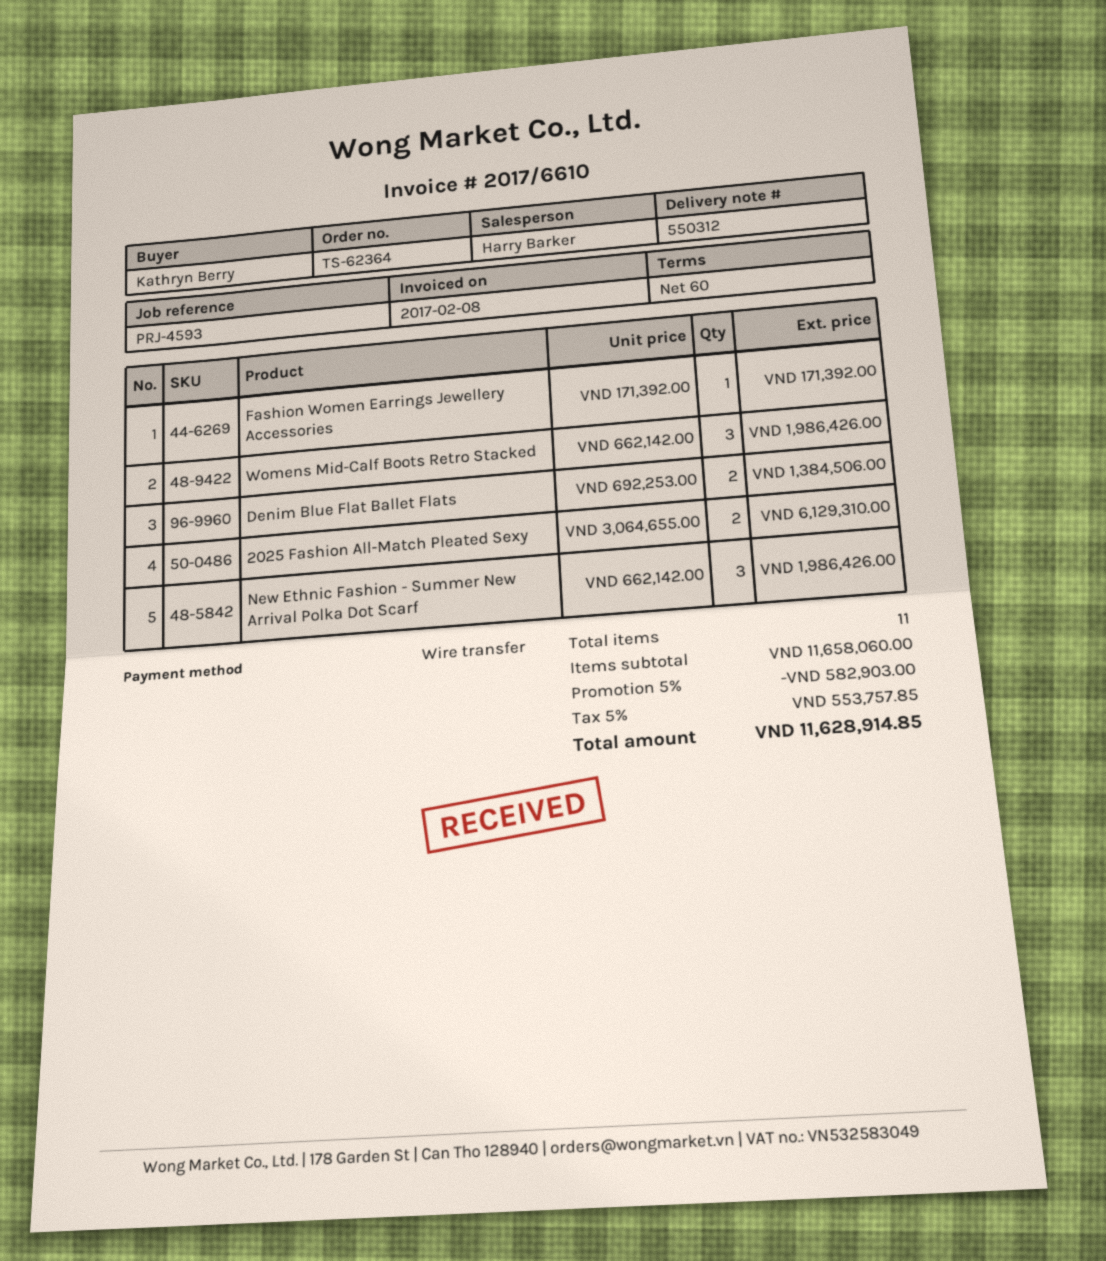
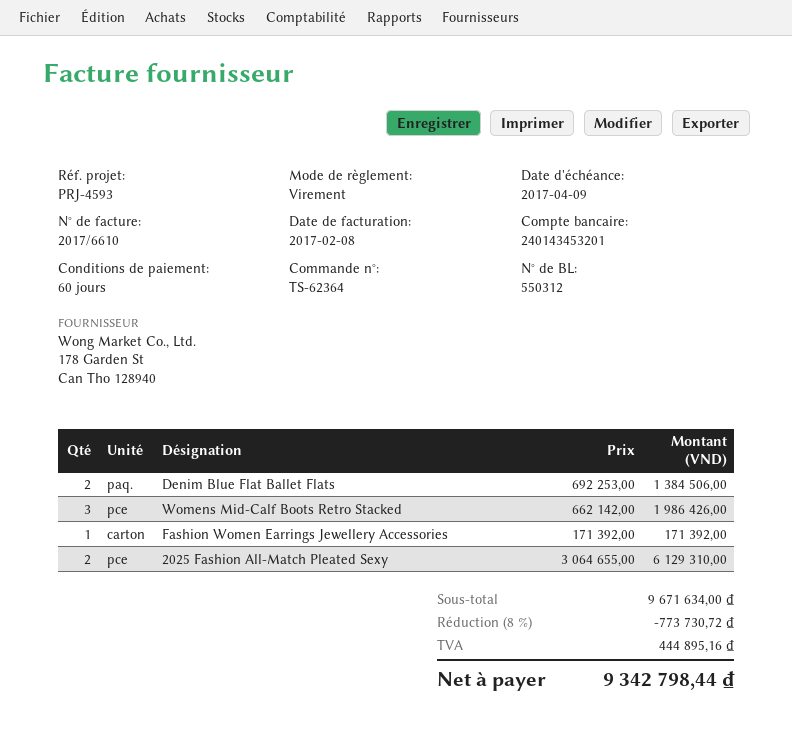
New Ethnic Fashion - Summer New Arrival Polka Dot Scarf: 3 x 662142.00 = 1986426.00 -> none
subtotal: 11658060.00 -> 9671634.00
discount: 5% = 582903.00 -> 8% = 773730.72
tax: 553757.85 -> 444895.16
total: 11628914.85 -> 9342798.44

